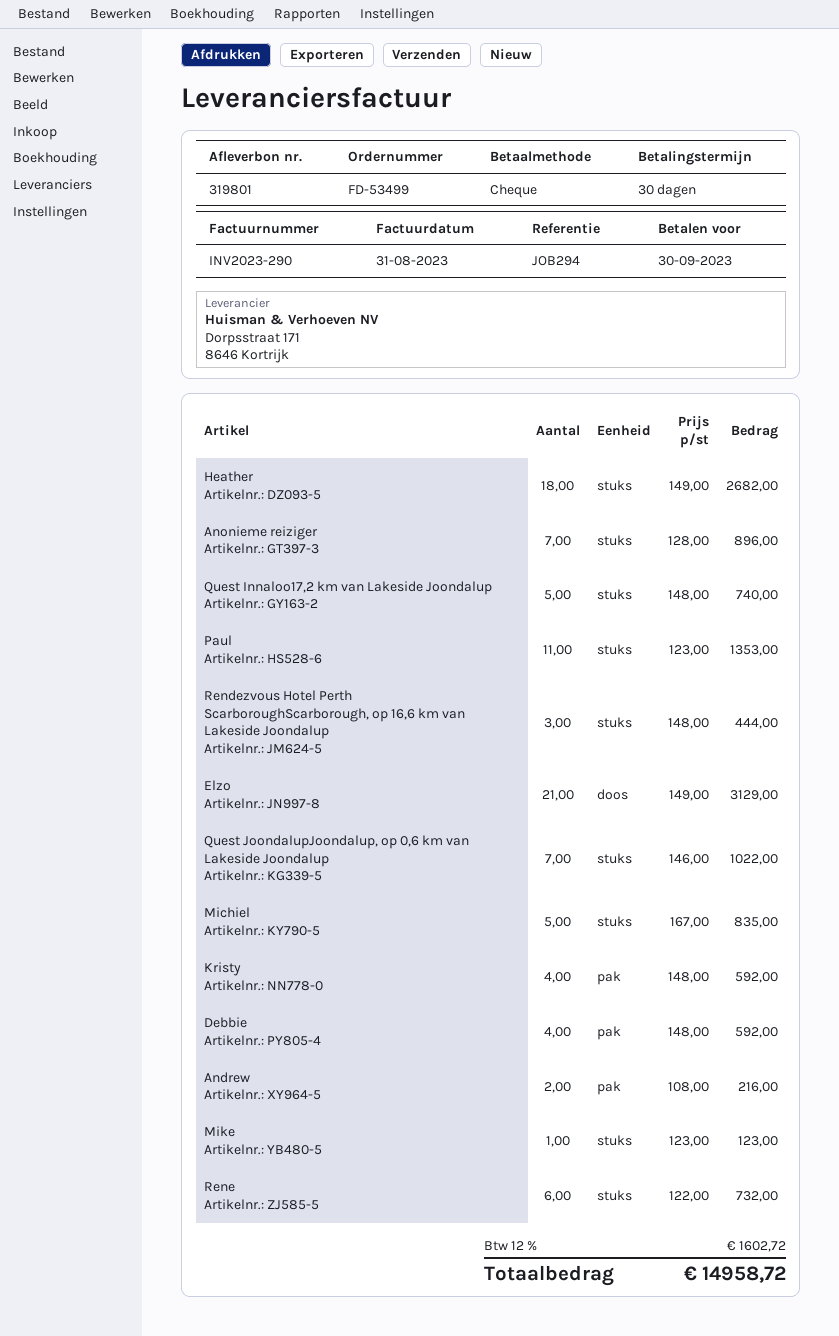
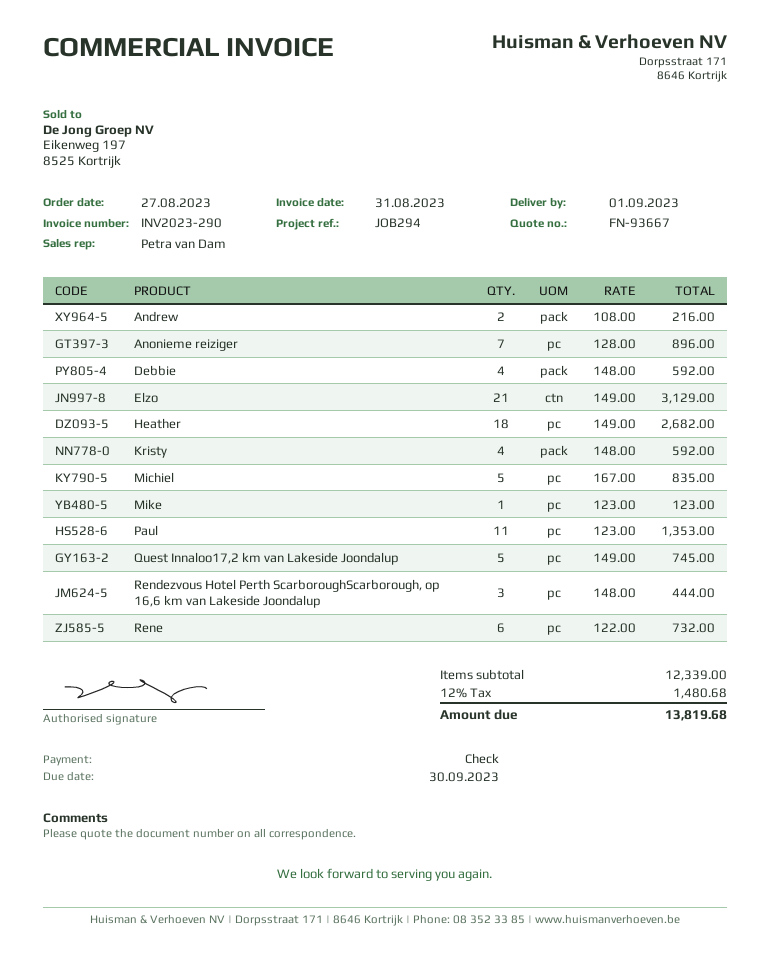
Quest Innaloo17,2 km van Lakeside Joondalup: 5 x 148.00 = 740.00 -> 5 x 149.00 = 745.00
Quest JoondalupJoondalup, op 0,6 km van Lakeside Joondalup: 7 x 146.00 = 1022.00 -> none
tax: 12% = 1602.72 -> 12% = 1480.68
total: 14958.72 -> 13819.68

